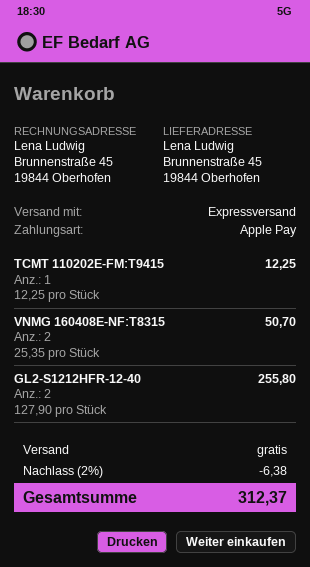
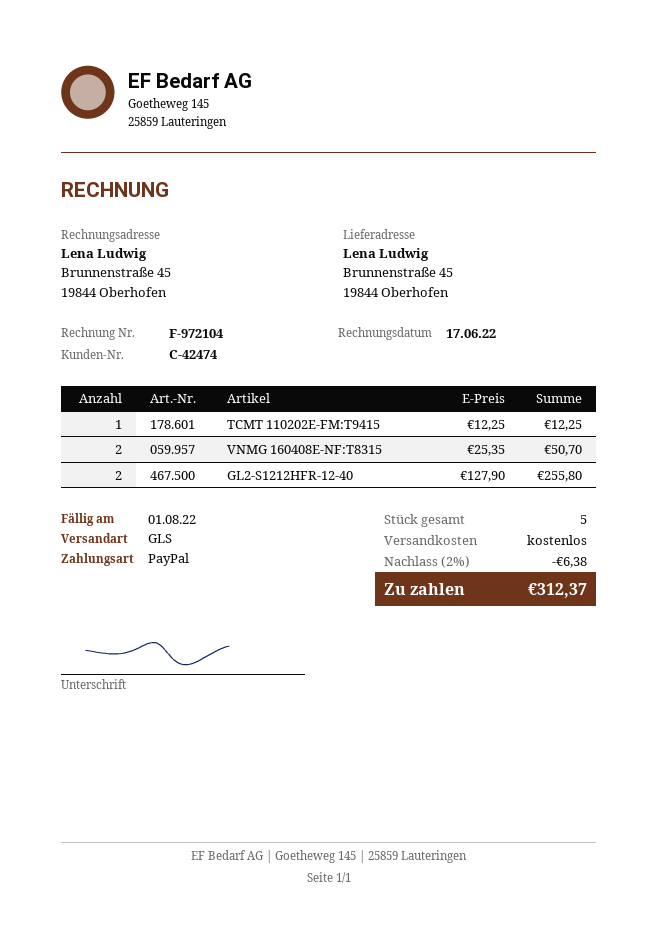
payment method: Apple Pay -> PayPal
shipping method: express -> GLS

